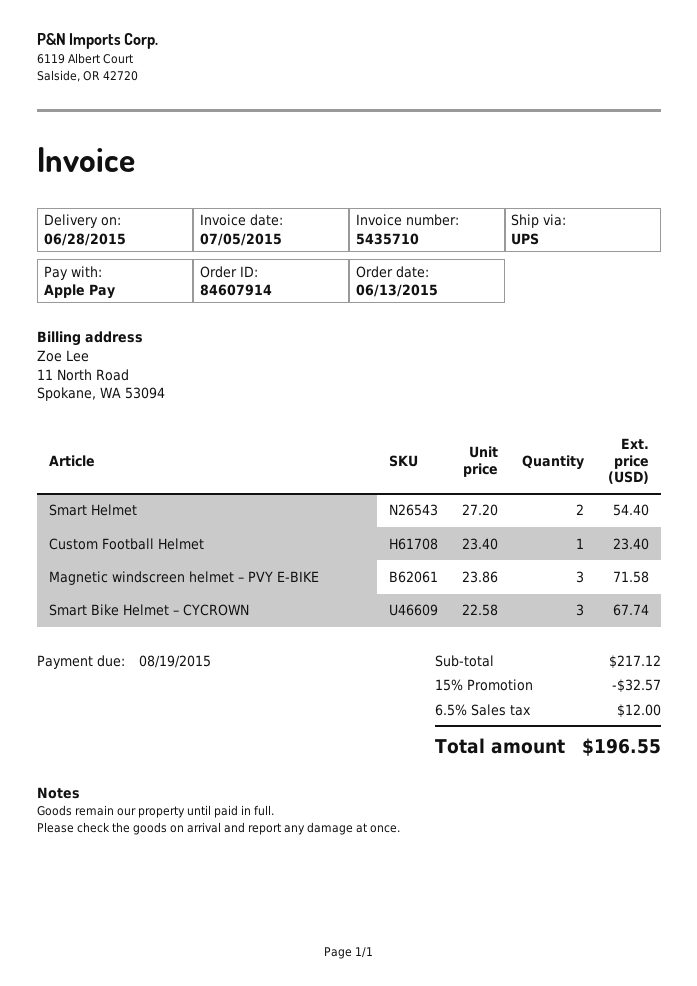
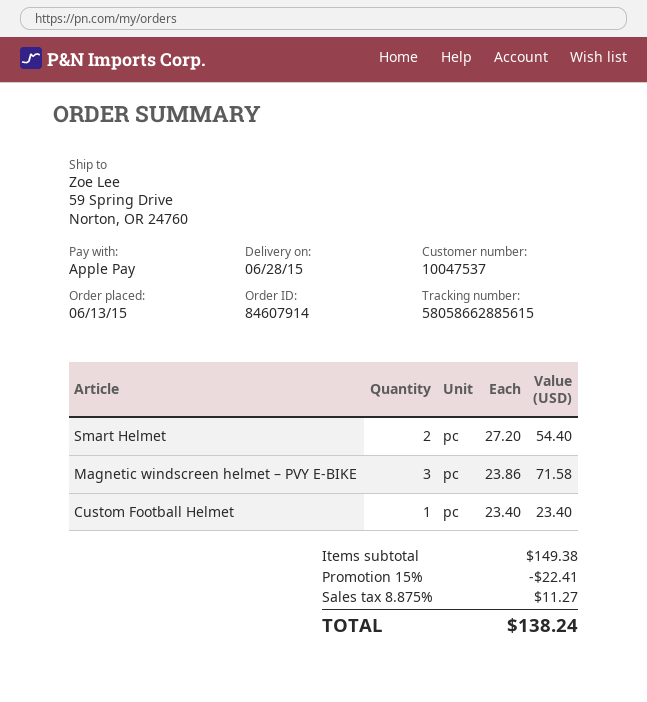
Smart Bike Helmet – CYCROWN: 3 x 22.58 = 67.74 -> none
subtotal: 217.12 -> 149.38
discount: 15% = 32.57 -> 15% = 22.41
tax: 6.5% = 12.00 -> 8.875% = 11.27
total: 196.55 -> 138.24

